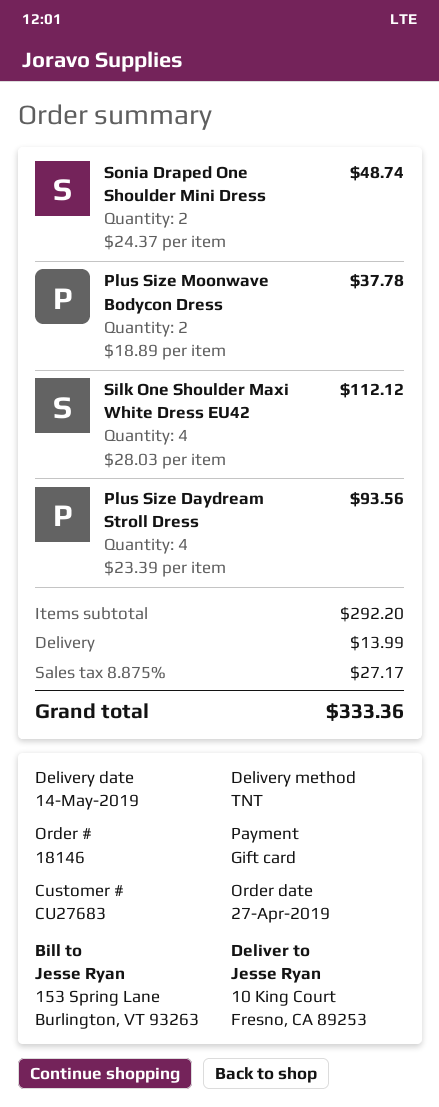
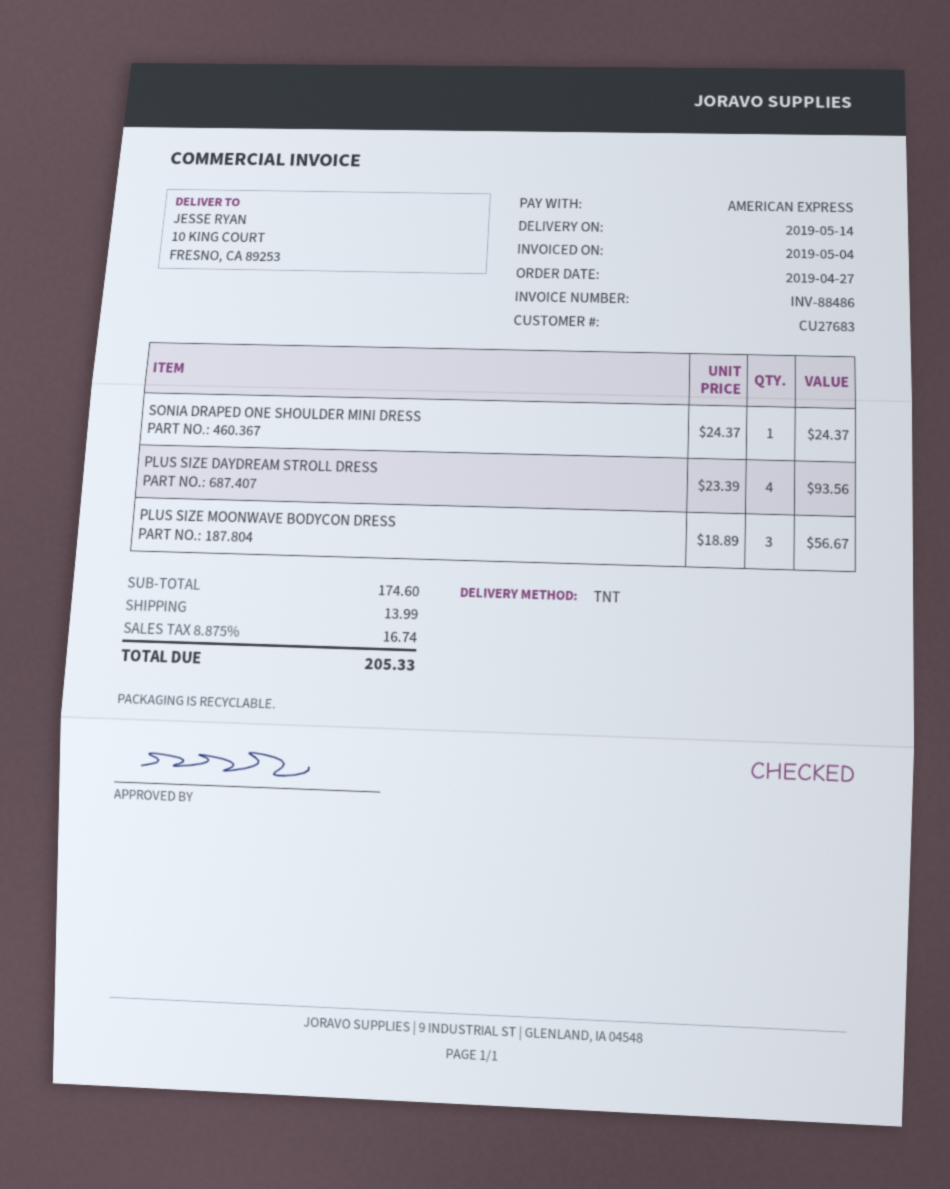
payment method: gift card -> American Express
Sonia Draped One Shoulder Mini Dress: 2 x 24.37 = 48.74 -> 1 x 24.37 = 24.37
Plus Size Moonwave Bodycon Dress: 2 x 18.89 = 37.78 -> 3 x 18.89 = 56.67
Silk One Shoulder Maxi White Dress EU42: 4 x 28.03 = 112.12 -> none
subtotal: 292.20 -> 174.60
tax: 8.875% = 27.17 -> 8.875% = 16.74
total: 333.36 -> 205.33

